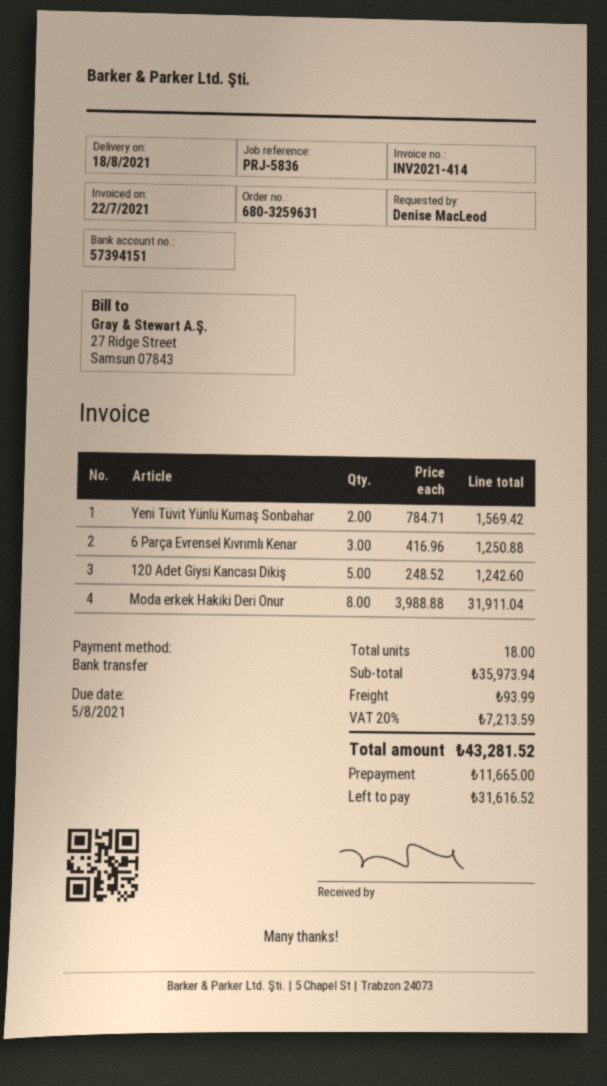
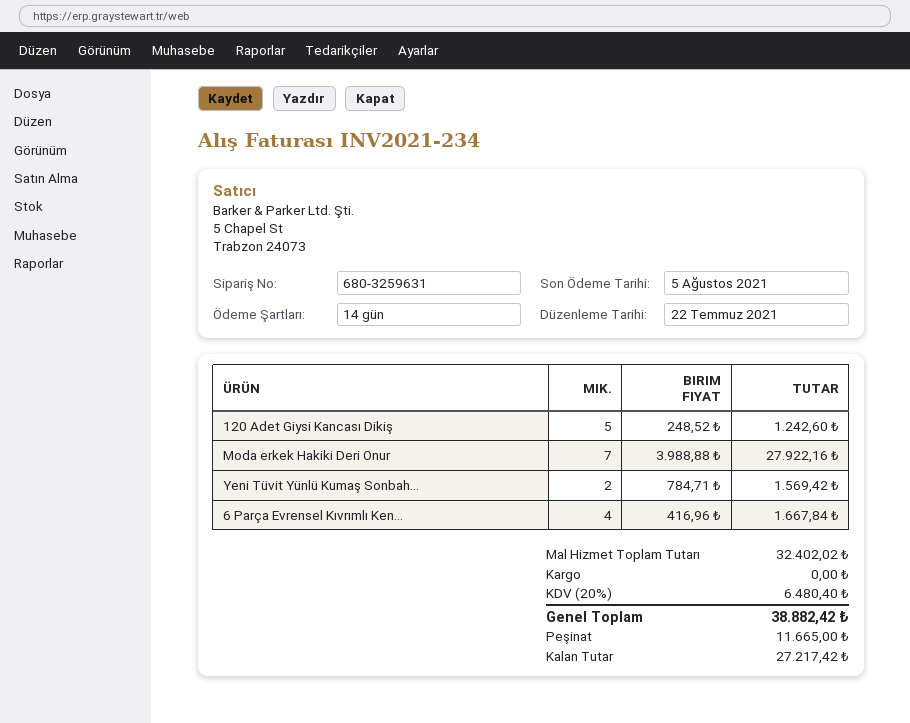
invoice number: INV2021-414 -> INV2021-234
6 Parça Evrensel Kıvrımlı Kenar: 3 x 416.96 = 1250.88 -> 4 x 416.96 = 1667.84
Moda erkek Hakiki Deri Onur: 8 x 3988.88 = 31911.04 -> 7 x 3988.88 = 27922.16
subtotal: 35973.94 -> 32402.02
shipping: 93.99 -> 0.00
tax: 20% = 7213.59 -> 20% = 6480.40
total: 43281.52 -> 38882.42
balance: 31616.52 -> 27217.42

